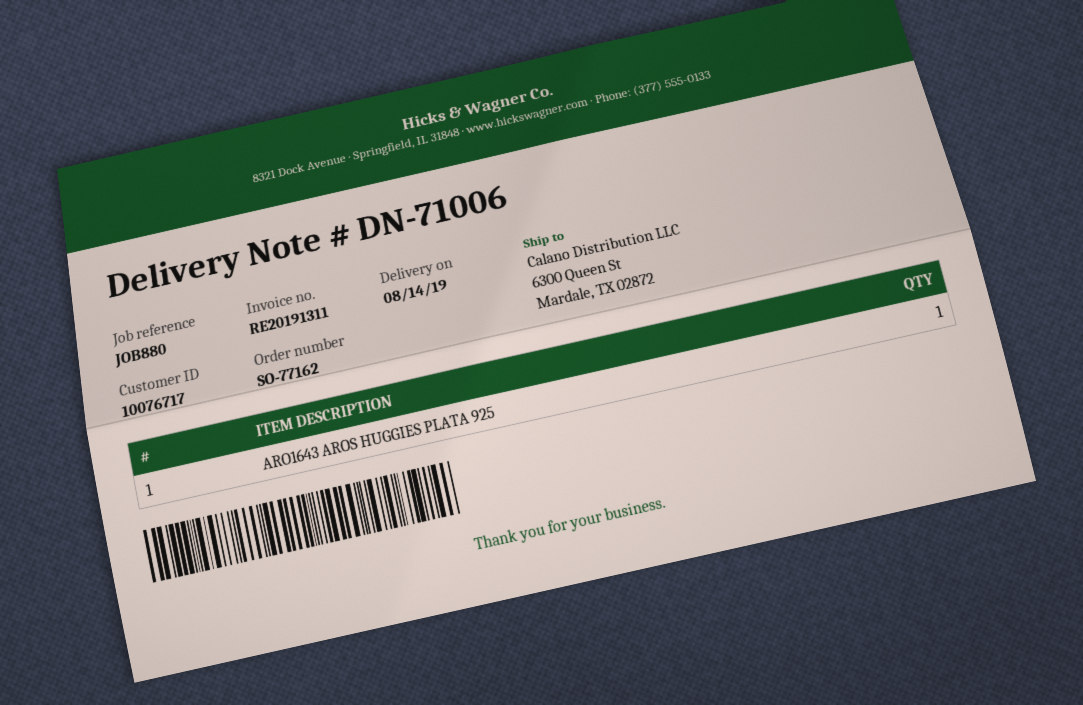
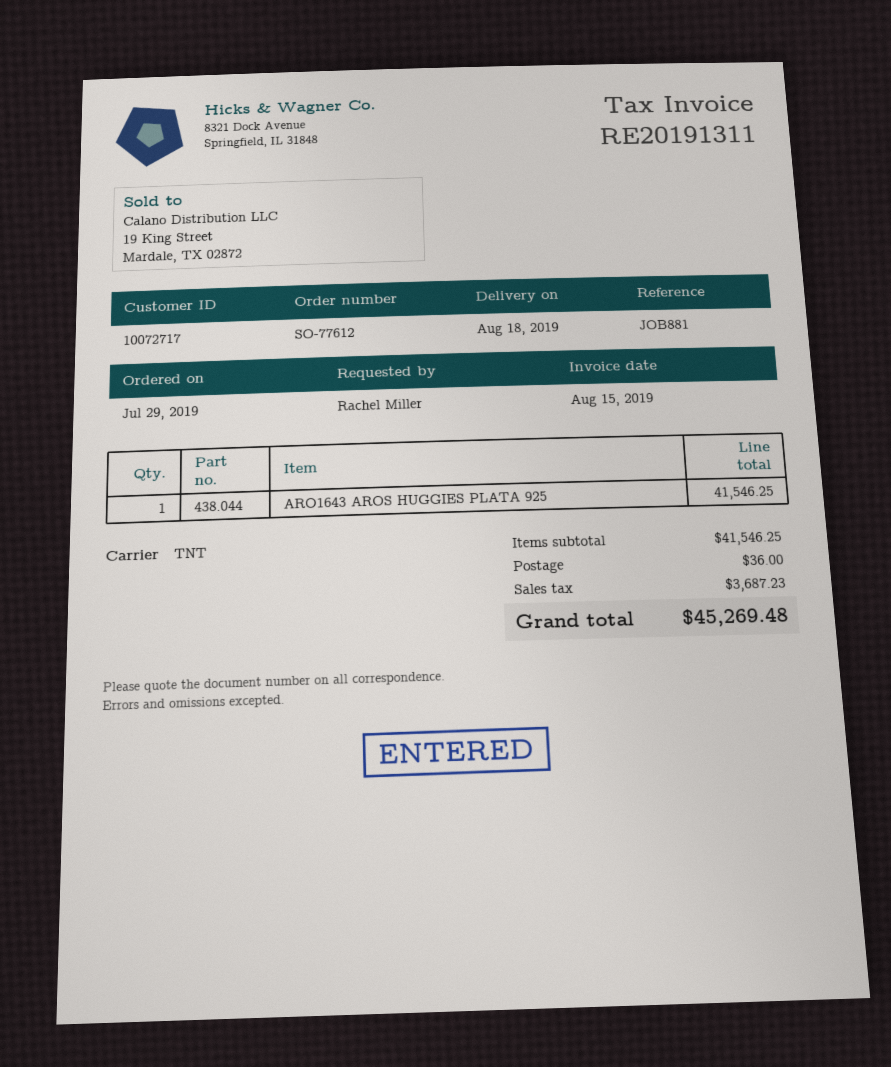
order number: SO-77162 -> SO-77612
delivery date: 2019-08-14 -> 2019-08-18
customer number: 10076717 -> 10072717
reference: JOB880 -> JOB881

